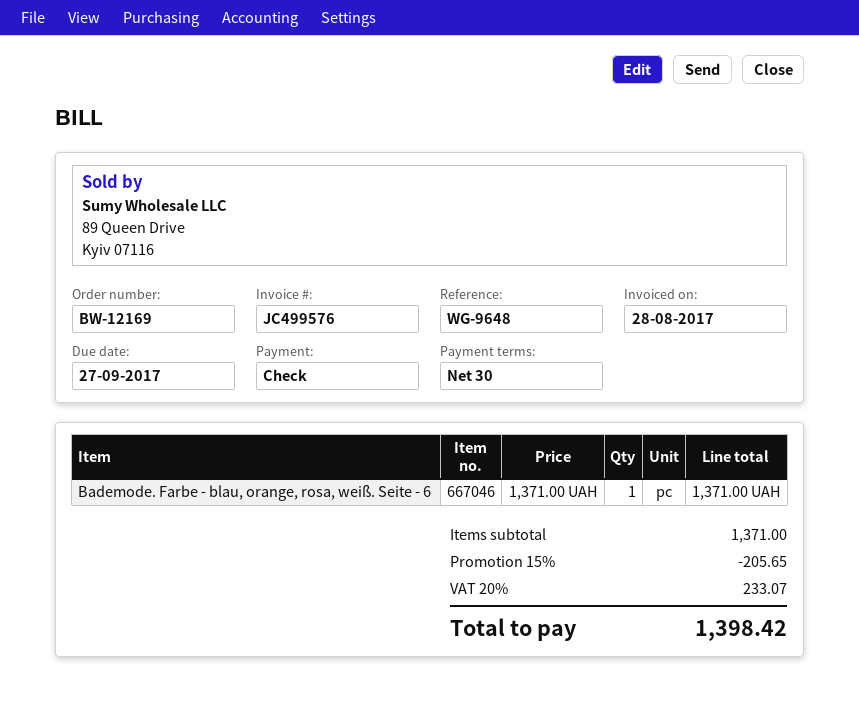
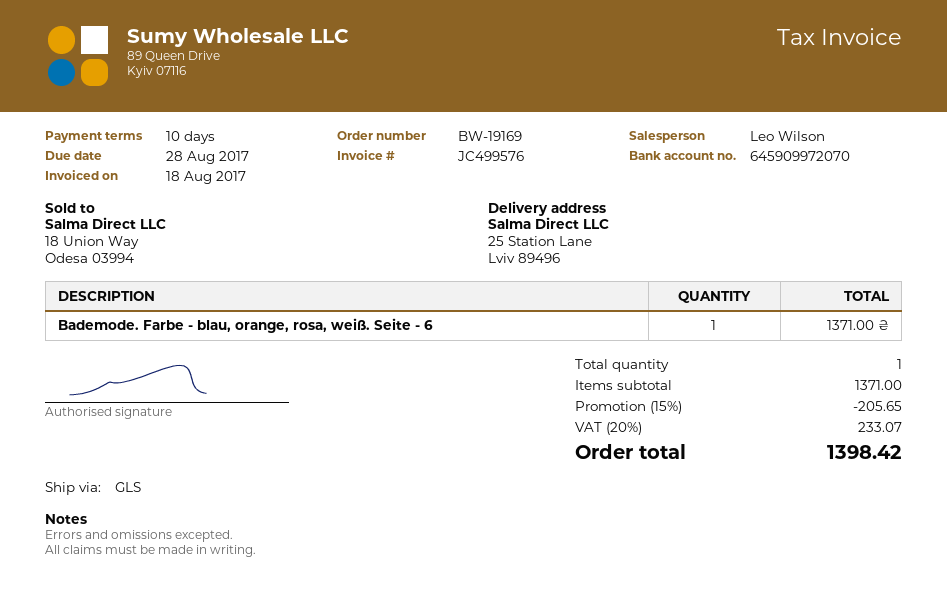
order number: BW-12169 -> BW-19169
invoice date: 2017-08-28 -> 2017-08-18
payment terms: 30 days -> 10 days
due date: 2017-09-27 -> 2017-08-28

